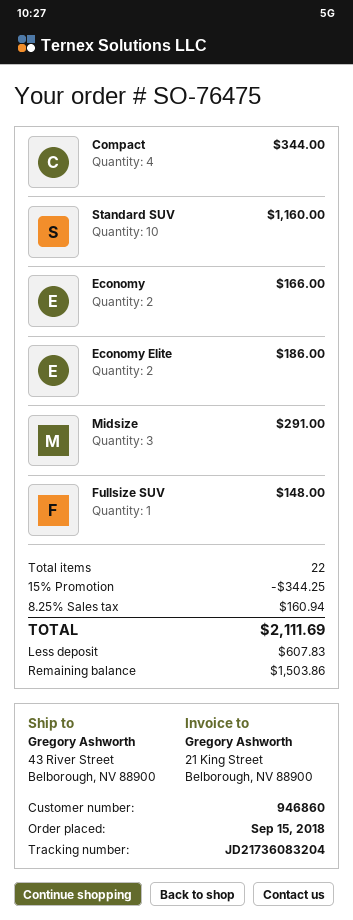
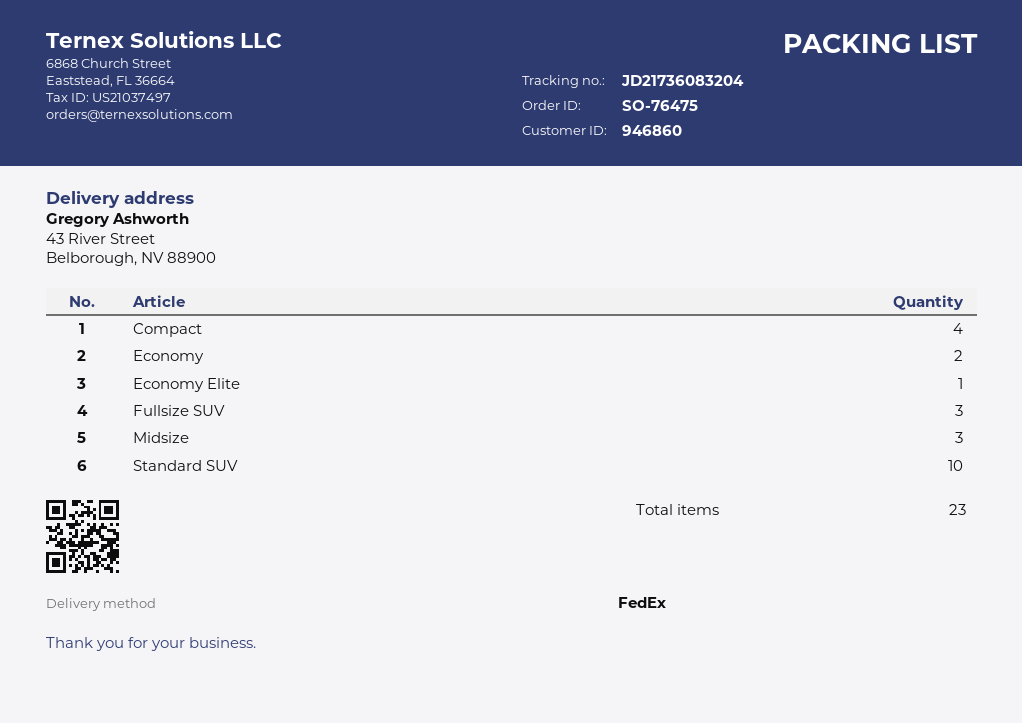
Economy Elite: 2 -> 1
Fullsize SUV: 1 -> 3
total quantity: 22 -> 23

